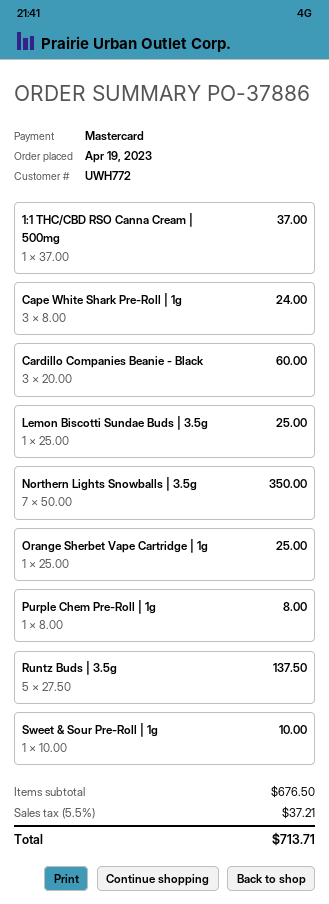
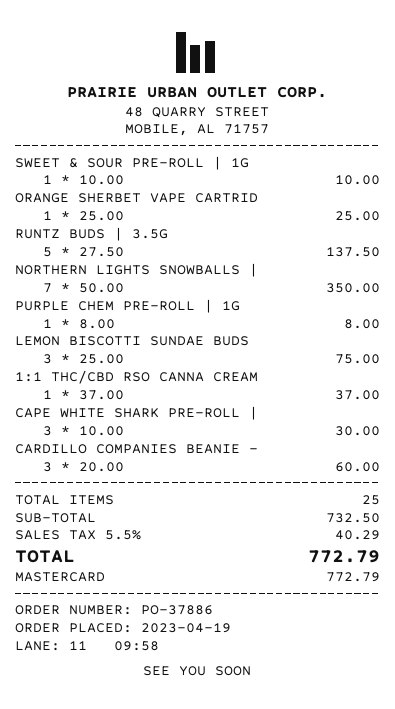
Cape White Shark Pre-Roll | 1g: 3 x 8.00 = 24.00 -> 3 x 10.00 = 30.00
Lemon Biscotti Sundae Buds | 3.5g: 1 x 25.00 = 25.00 -> 3 x 25.00 = 75.00
subtotal: 676.50 -> 732.50
tax: 5.5% = 37.21 -> 5.5% = 40.29
total: 713.71 -> 772.79

